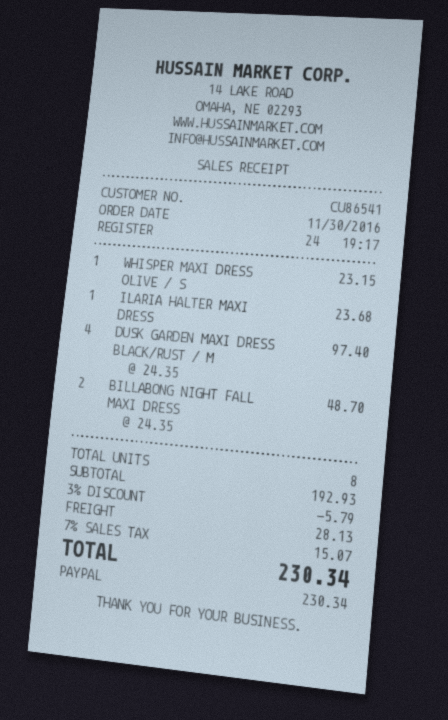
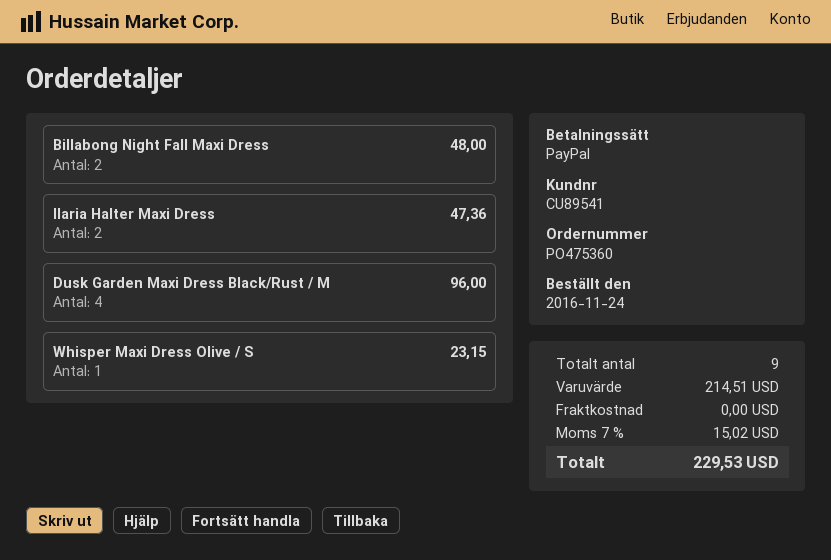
order date: 2016-11-30 -> 2016-11-24
customer number: CU86541 -> CU89541
ILARIA HALTER MAXI DRESS: 1 for 23.68 -> 2 for 47.36
DUSK GARDEN MAXI DRESS BLACK/RUST / M: 4 for 97.40 -> 4 for 96.00
BILLABONG NIGHT FALL MAXI DRESS: 2 for 48.70 -> 2 for 48.00
total quantity: 8 -> 9
subtotal: 192.93 -> 214.51
discount: 3% = 5.79 -> none
shipping: 28.13 -> 0.00
tax: 7% = 15.07 -> 7% = 15.02
total: 230.34 -> 229.53

